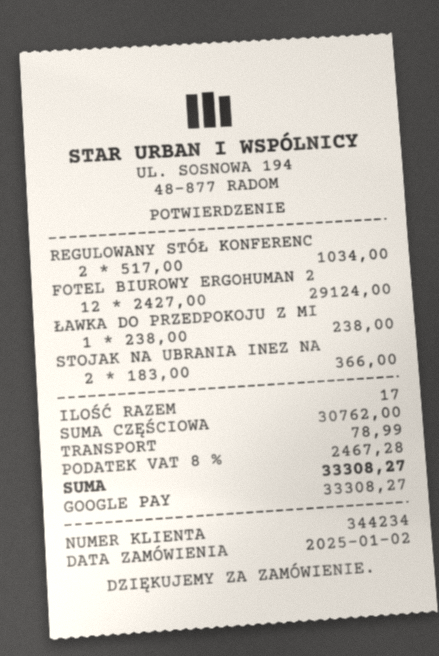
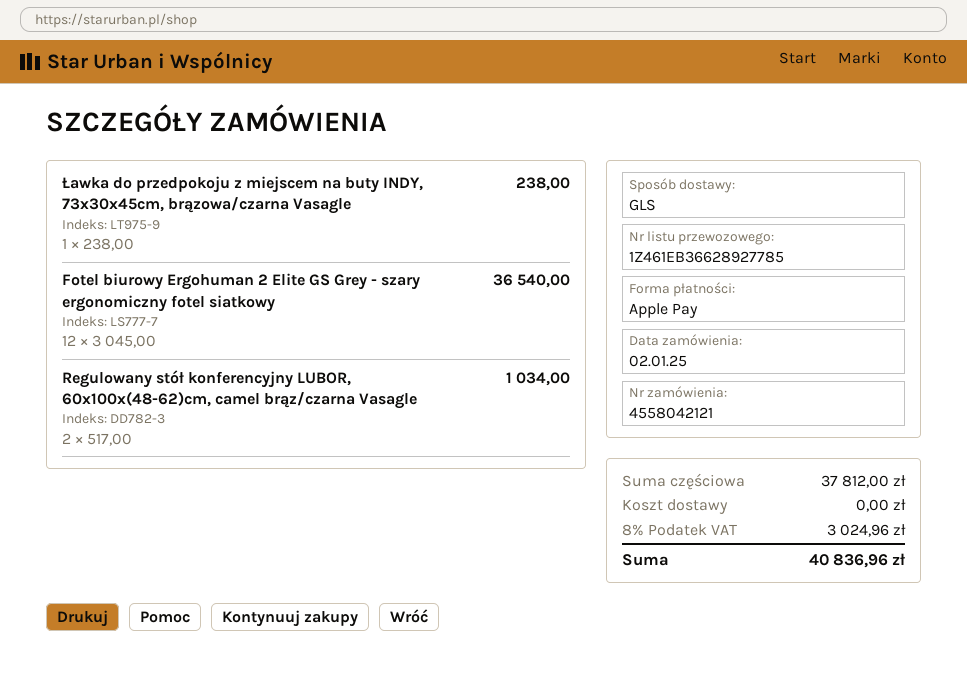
payment method: Google Pay -> Apple Pay
FOTEL BIUROWY ERGOHUMAN 2: 12 x 2427.00 = 29124.00 -> 12 x 3045.00 = 36540.00
STOJAK NA UBRANIA INEZ NA: 2 x 183.00 = 366.00 -> none
subtotal: 30762.00 -> 37812.00
shipping: 78.99 -> 0.00
tax: 8% = 2467.28 -> 8% = 3024.96
total: 33308.27 -> 40836.96

